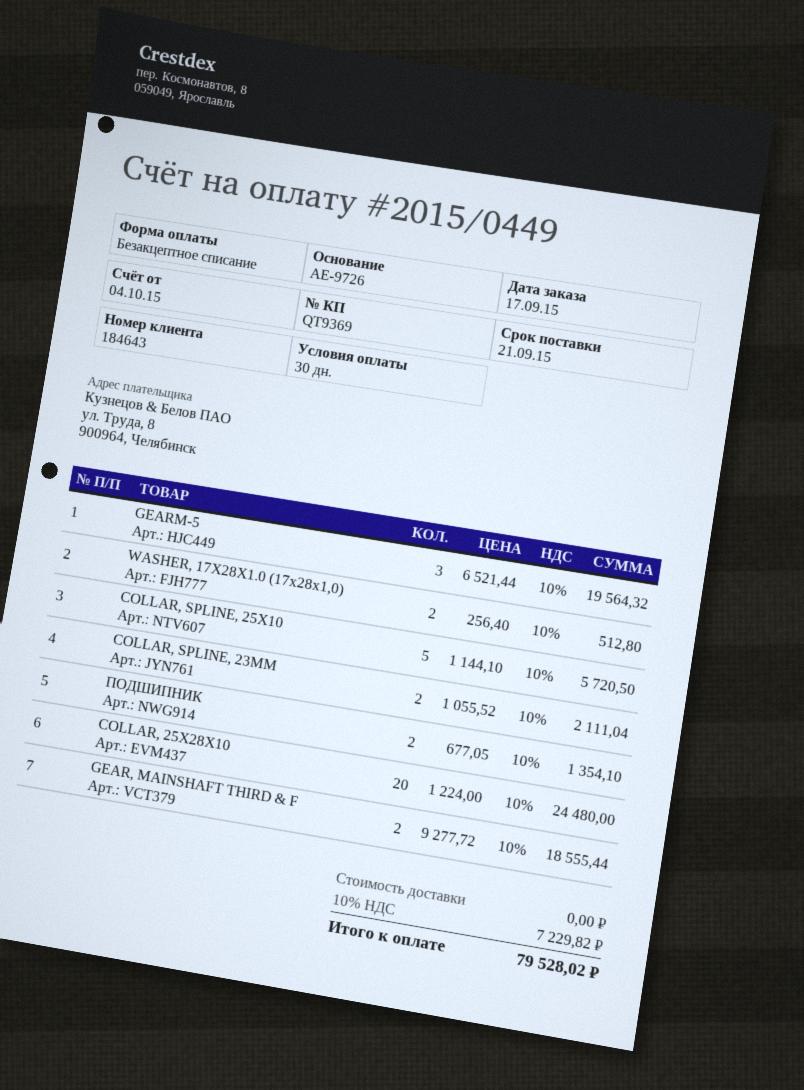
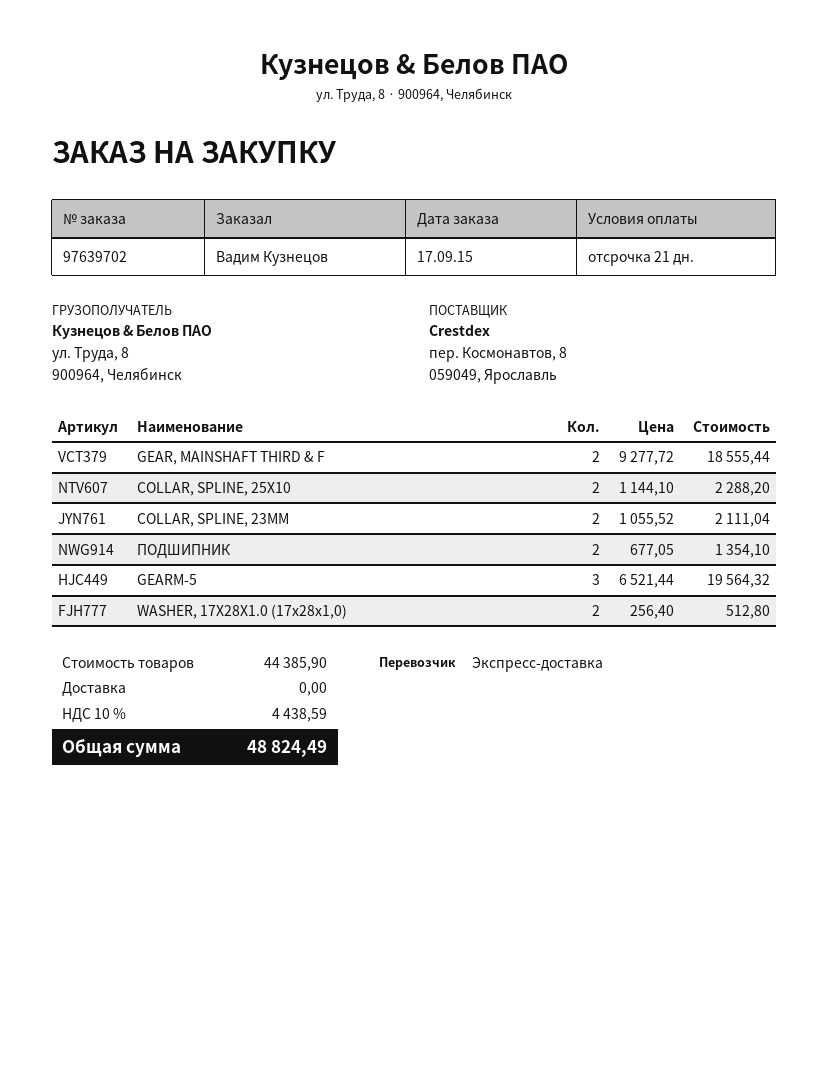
payment terms: 30 days -> 21 days
COLLAR, SPLINE, 25X10: 5 x 1144.10 = 5720.50 -> 2 x 1144.10 = 2288.20
COLLAR, 25X28X10: 20 x 1224.00 = 24480.00 -> none
tax: 10% = 7229.82 -> 10% = 4438.59
total: 79528.02 -> 48824.49

